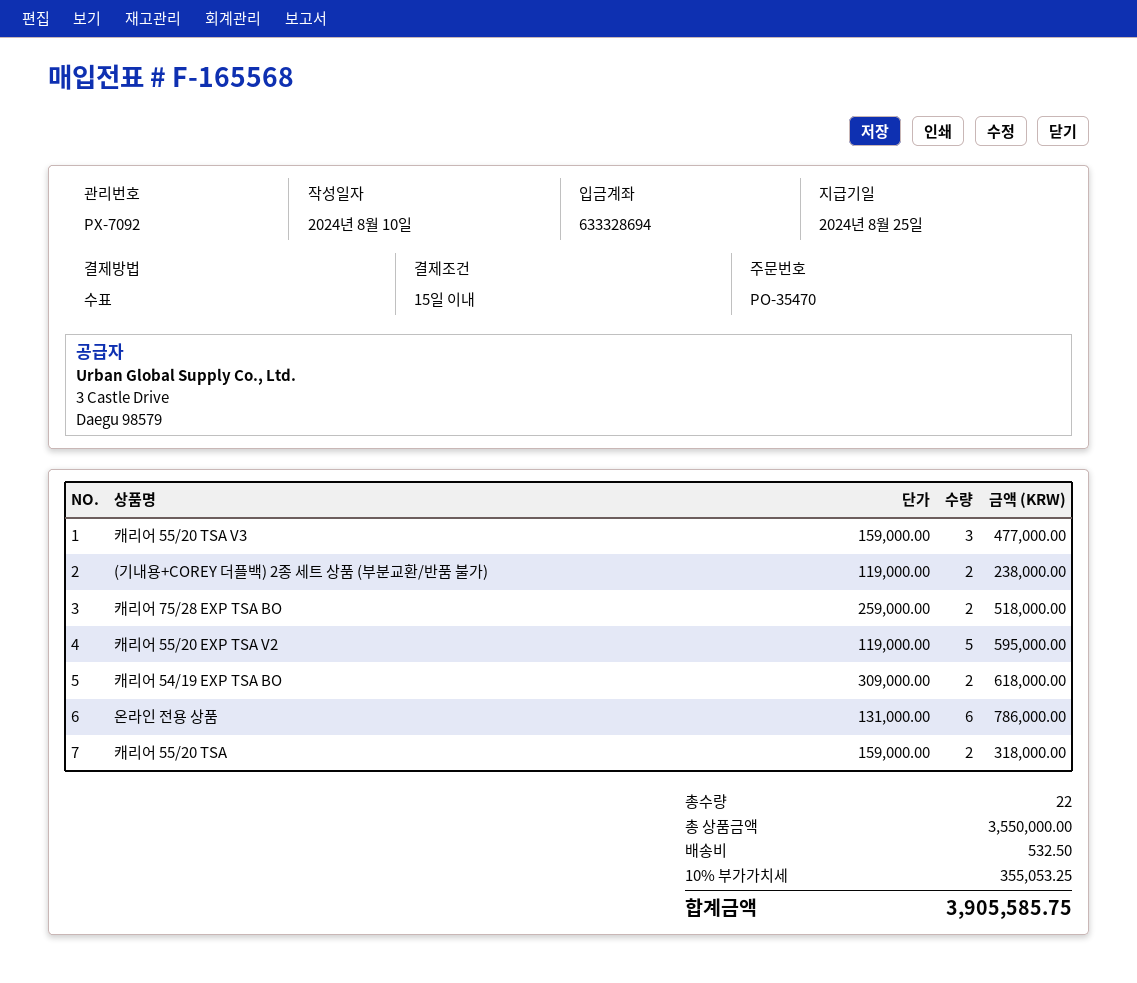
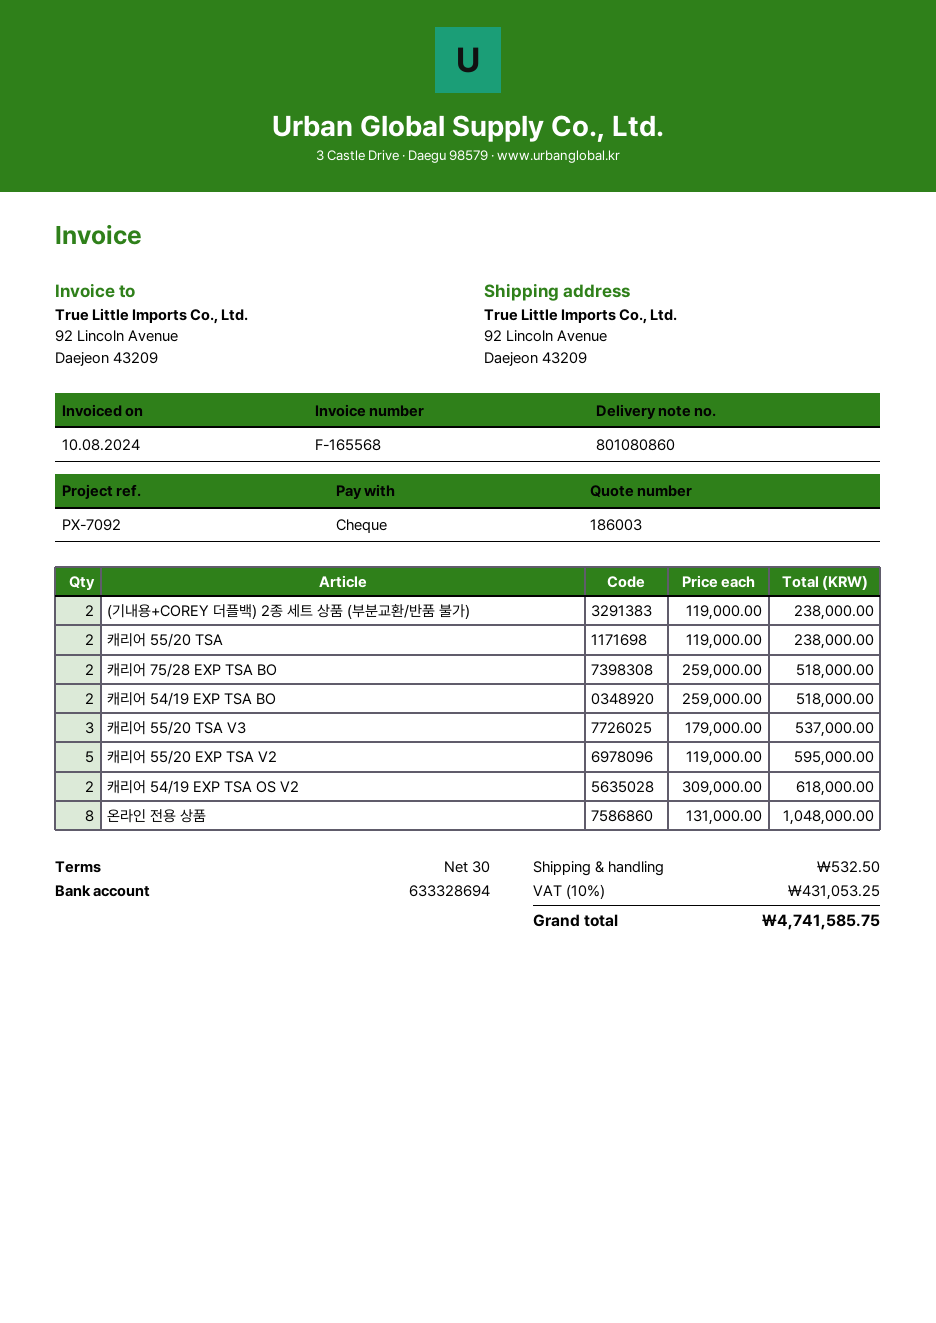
payment terms: 15 days -> 30 days
캐리어 55/20 TSA V3: 3 x 159000.00 = 477000.00 -> 3 x 179000.00 = 537000.00
캐리어 54/19 EXP TSA BO: 2 x 309000.00 = 618000.00 -> 2 x 259000.00 = 518000.00
온라인 전용 상품: 6 x 131000.00 = 786000.00 -> 8 x 131000.00 = 1048000.00
캐리어 55/20 TSA: 2 x 159000.00 = 318000.00 -> 2 x 119000.00 = 238000.00
캐리어 54/19 EXP TSA OS V2: none -> 2 x 309000.00 = 618000.00
tax: 10% = 355053.25 -> 10% = 431053.25
total: 3905585.75 -> 4741585.75

